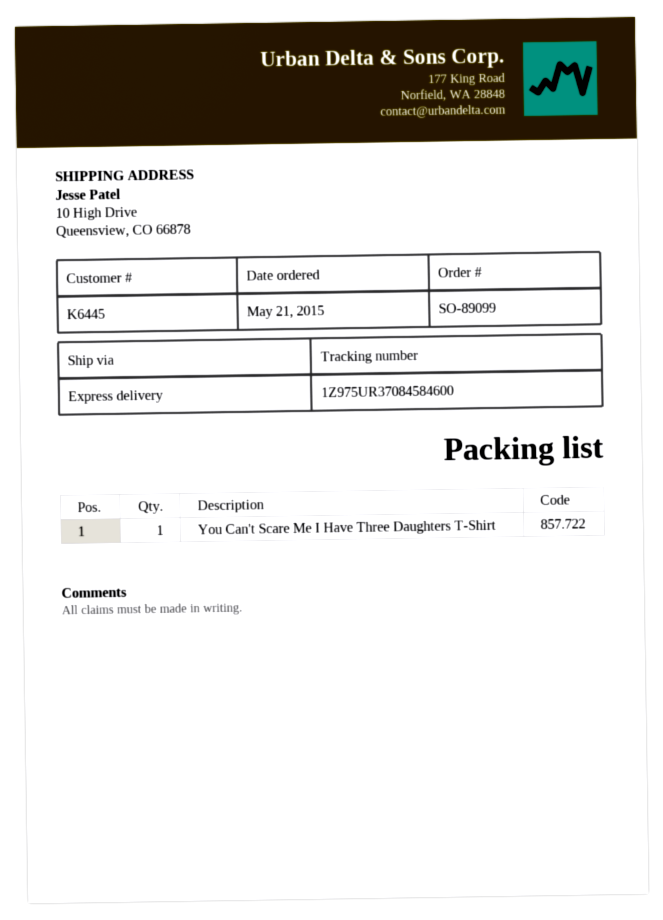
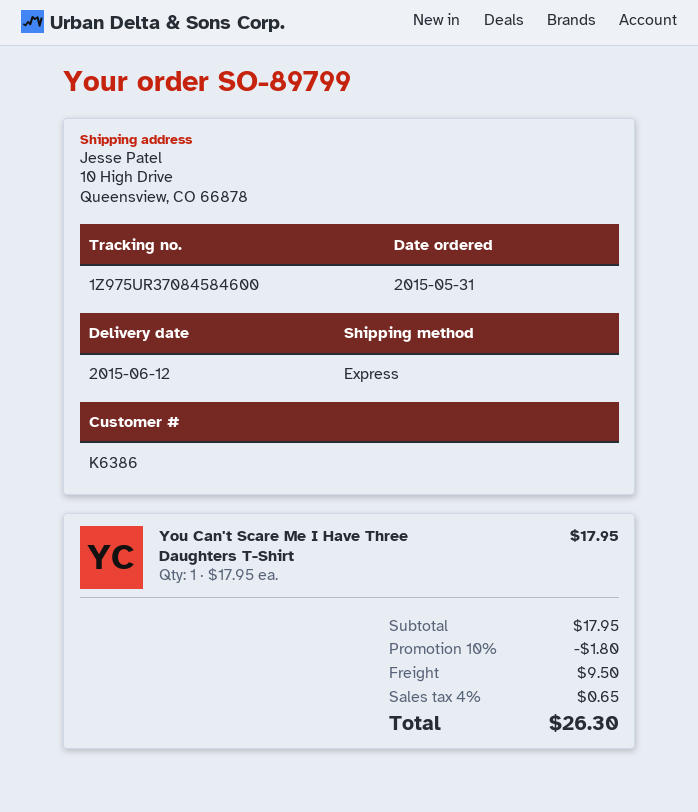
order number: SO-89099 -> SO-89799
order date: 2015-05-21 -> 2015-05-31
customer number: K6445 -> K6386

